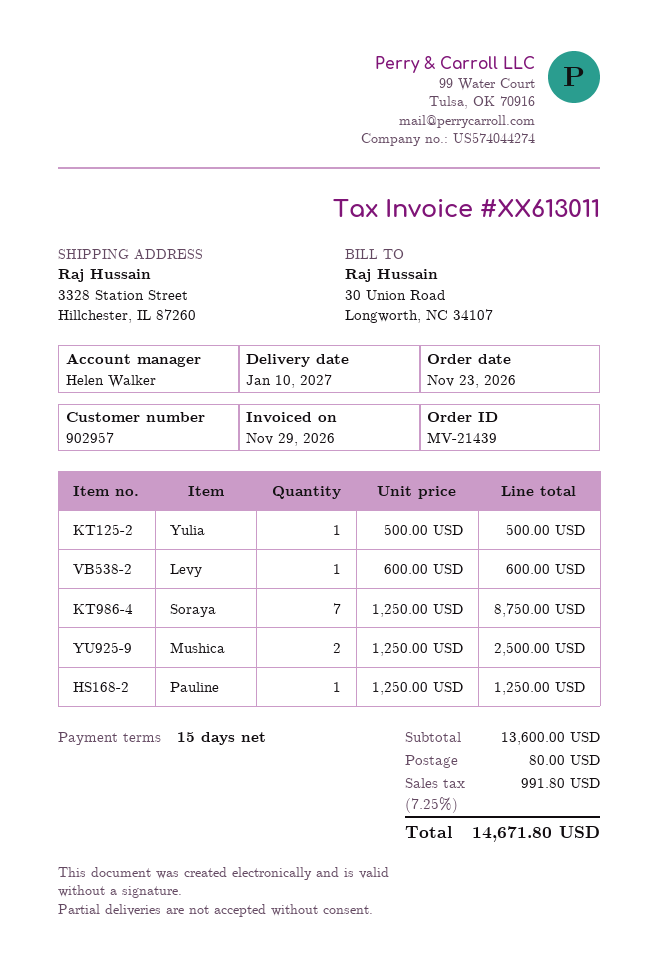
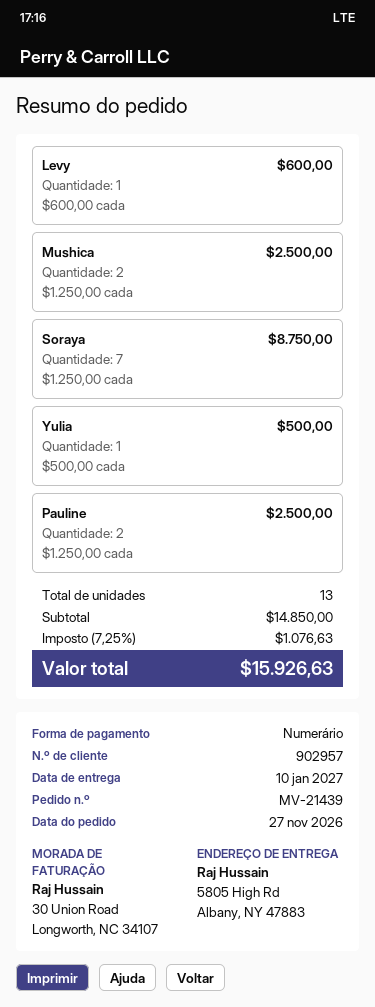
order date: 2026-11-23 -> 2026-11-27
ship to: 3328 Station Street, Hillchester, IL 87260 -> 5805 High Rd, Albany, NY 47883
Pauline: 1 x 1250.00 = 1250.00 -> 2 x 1250.00 = 2500.00
subtotal: 13600.00 -> 14850.00
shipping: 80.00 -> none
tax: 7.25% = 991.80 -> 7.25% = 1076.63
total: 14671.80 -> 15926.63

